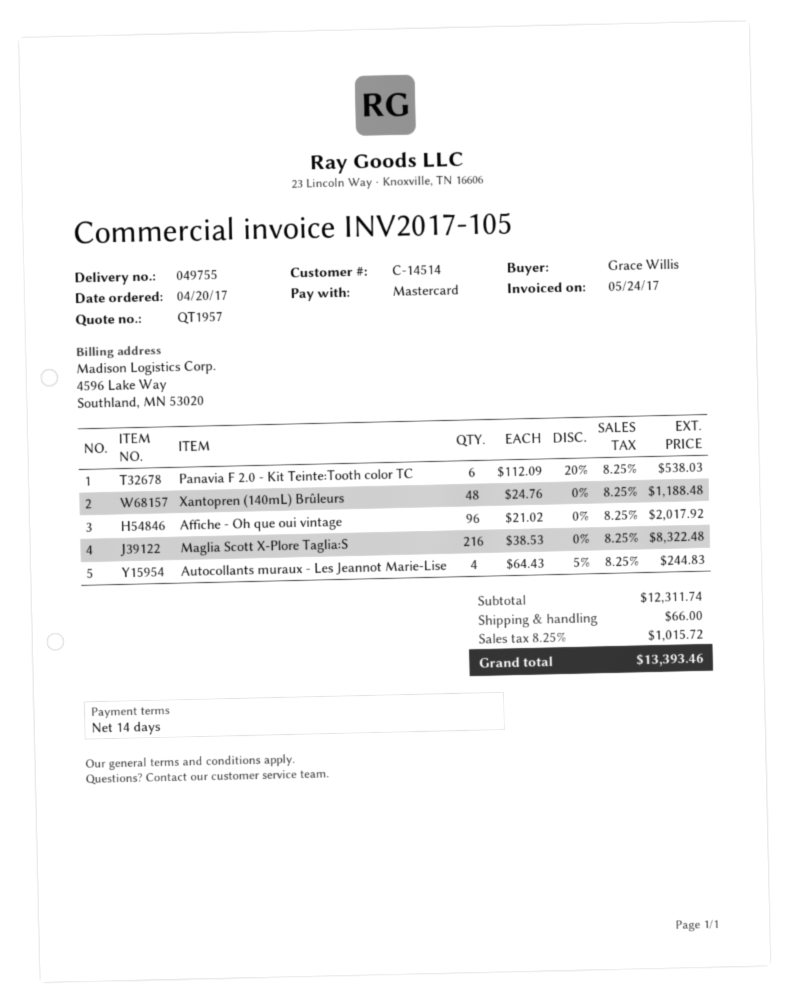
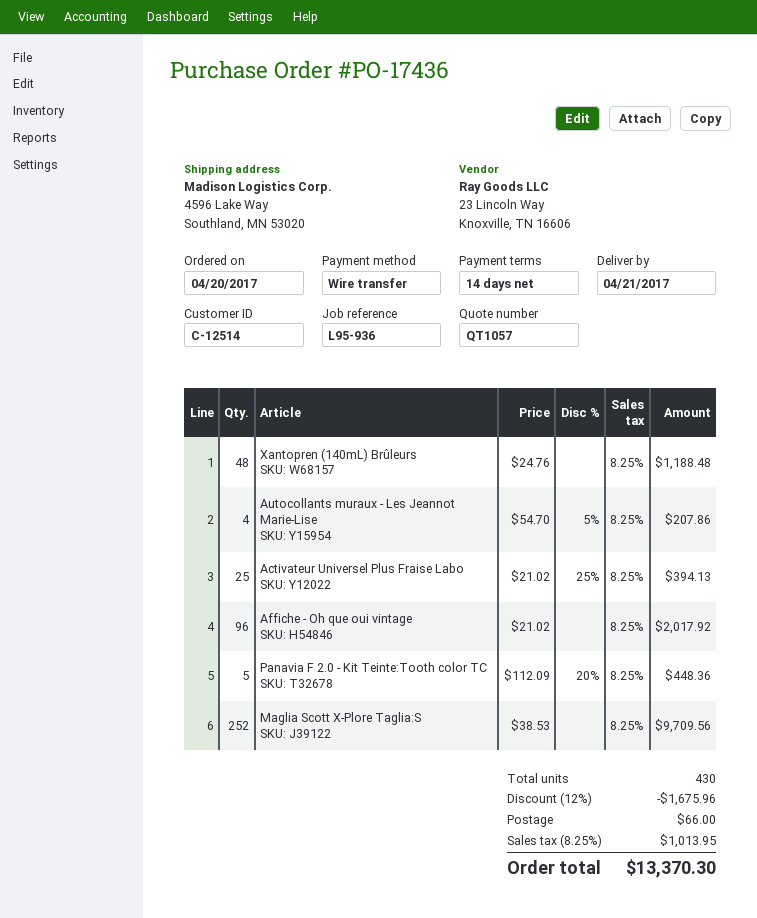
quote number: QT1957 -> QT1057
customer number: C-14514 -> C-12514
payment method: Mastercard -> bank transfer
Panavia F 2.0 - Kit Teinte:Tooth color TC: 6 x 112.09 - 20% = 538.03 -> 5 x 112.09 - 20% = 448.36
Maglia Scott X-Plore Taglia:S: 216 x 38.53 = 8322.48 -> 252 x 38.53 = 9709.56
Autocollants muraux - Les Jeannot Marie-Lise: 4 x 64.43 - 5% = 244.83 -> 4 x 54.70 - 5% = 207.86
Activateur Universel Plus Fraise Labo: none -> 25 x 21.02 - 25% = 394.13
discount: none -> 12% = 1675.96
tax: 8.25% = 1015.72 -> 8.25% = 1013.95
total: 13393.46 -> 13370.30

